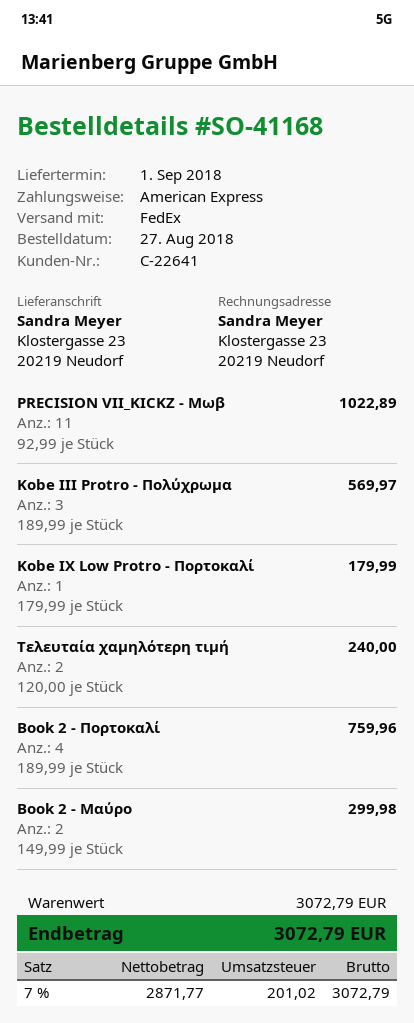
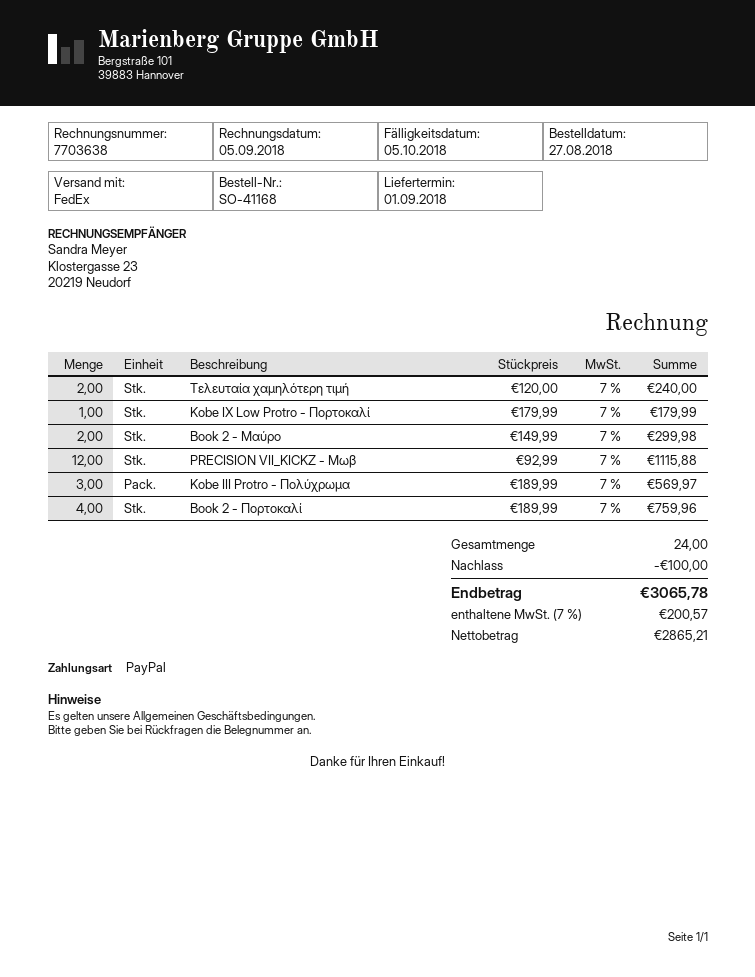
payment method: American Express -> PayPal
PRECISION VII_KICKZ - Μωβ: 11 x 92.99 = 1022.89 -> 12 x 92.99 = 1115.88
discount: none -> 100.00
net: 2871.77 -> 2865.21
tax: 7% = 201.02 -> 7% = 200.57
total: 3072.79 -> 3065.78

